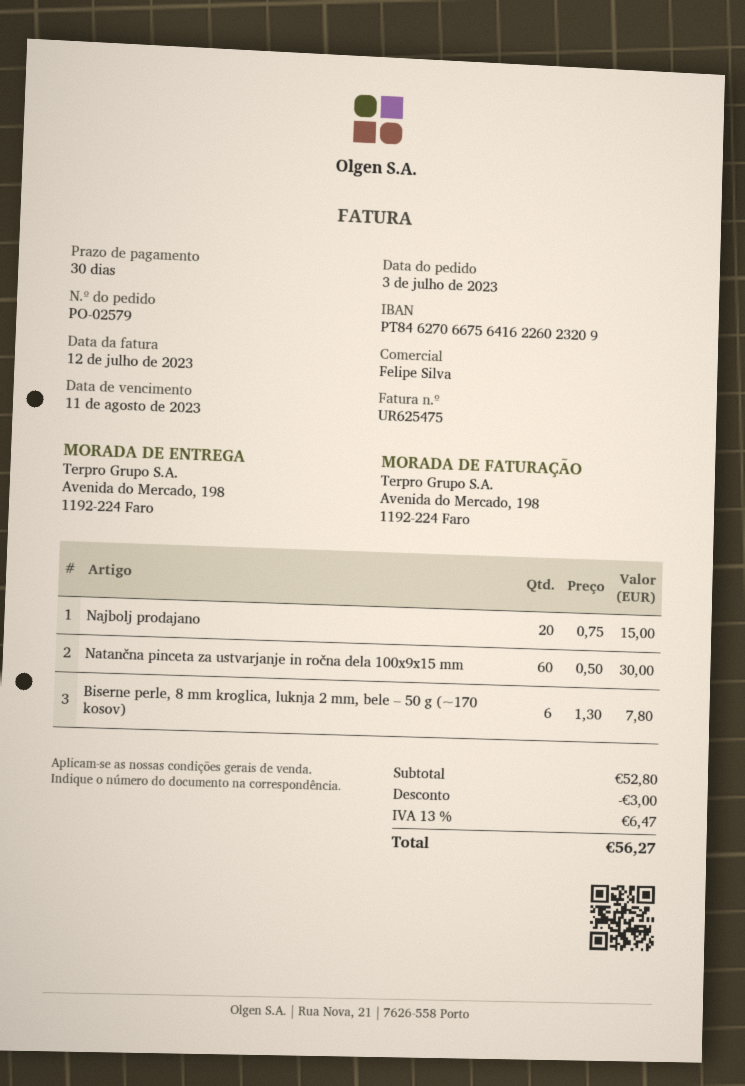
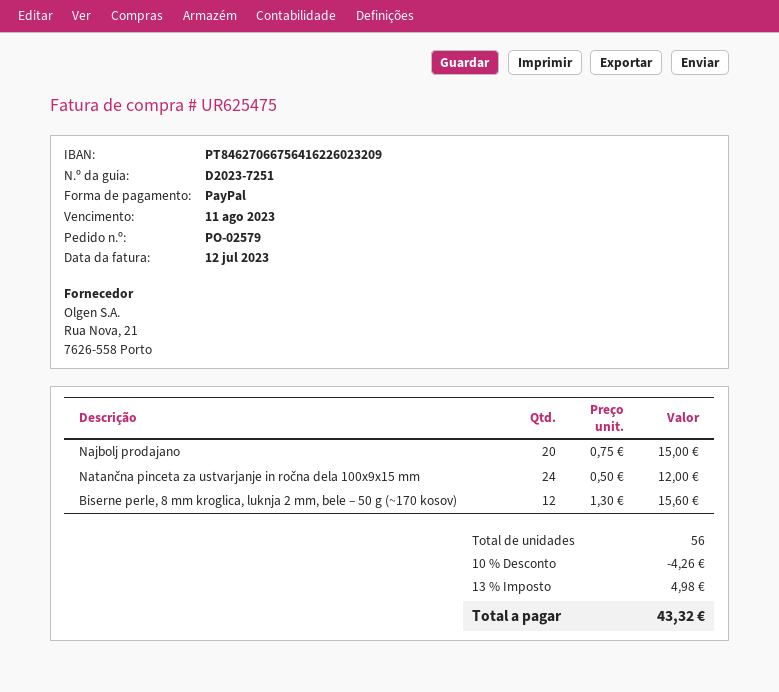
Natančna pinceta za ustvarjanje in ročna dela 100x9x15 mm: 60 x 0.50 = 30.00 -> 24 x 0.50 = 12.00
Biserne perle, 8 mm kroglica, luknja 2 mm, bele – 50 g (~170 kosov): 6 x 1.30 = 7.80 -> 12 x 1.30 = 15.60
discount: 3.00 -> 4.26
tax: 13% = 6.47 -> 13% = 4.98
total: 56.27 -> 43.32

